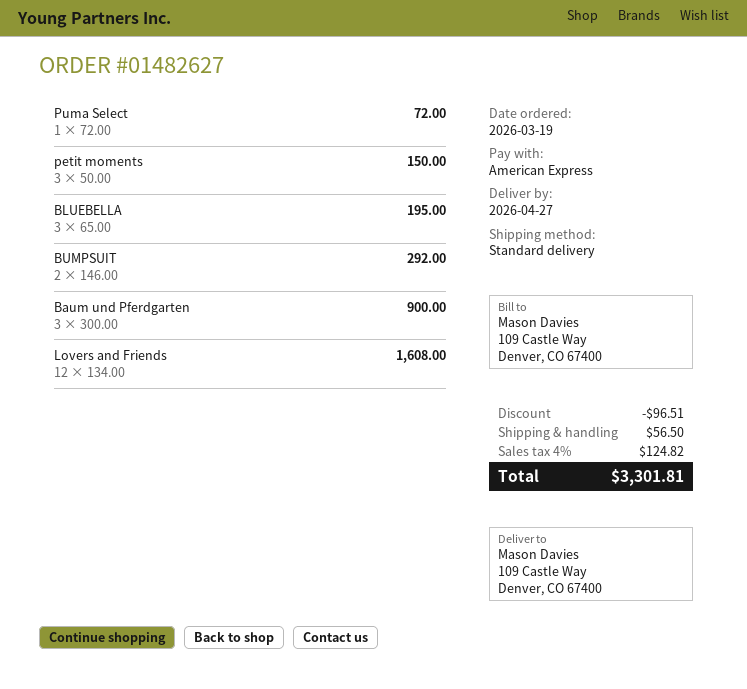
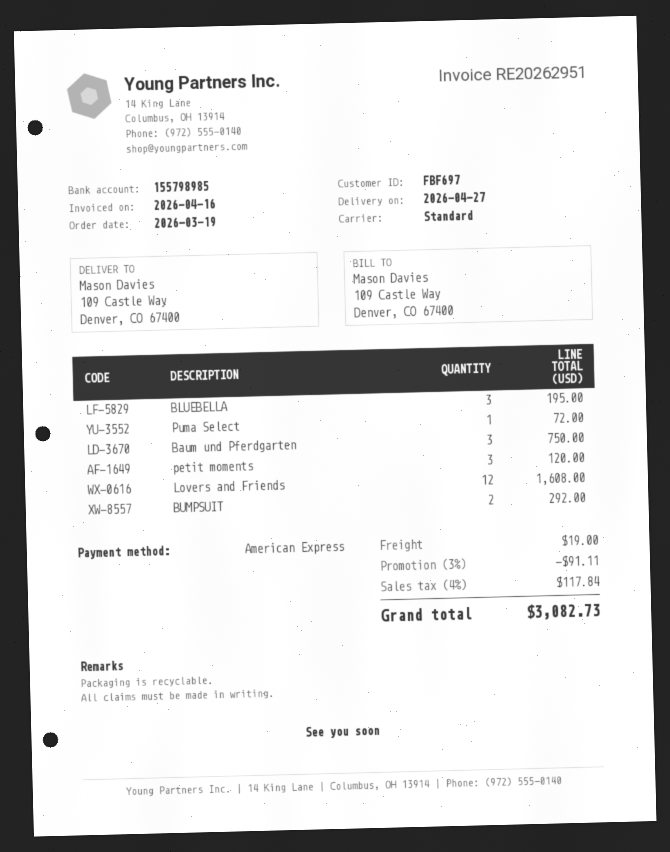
petit moments: 3 for 150.00 -> 3 for 120.00
Baum und Pferdgarten: 3 for 900.00 -> 3 for 750.00
discount: 96.51 -> 91.11
shipping: 56.50 -> 19.00
tax: 4% = 124.82 -> 4% = 117.84
total: 3301.81 -> 3082.73

